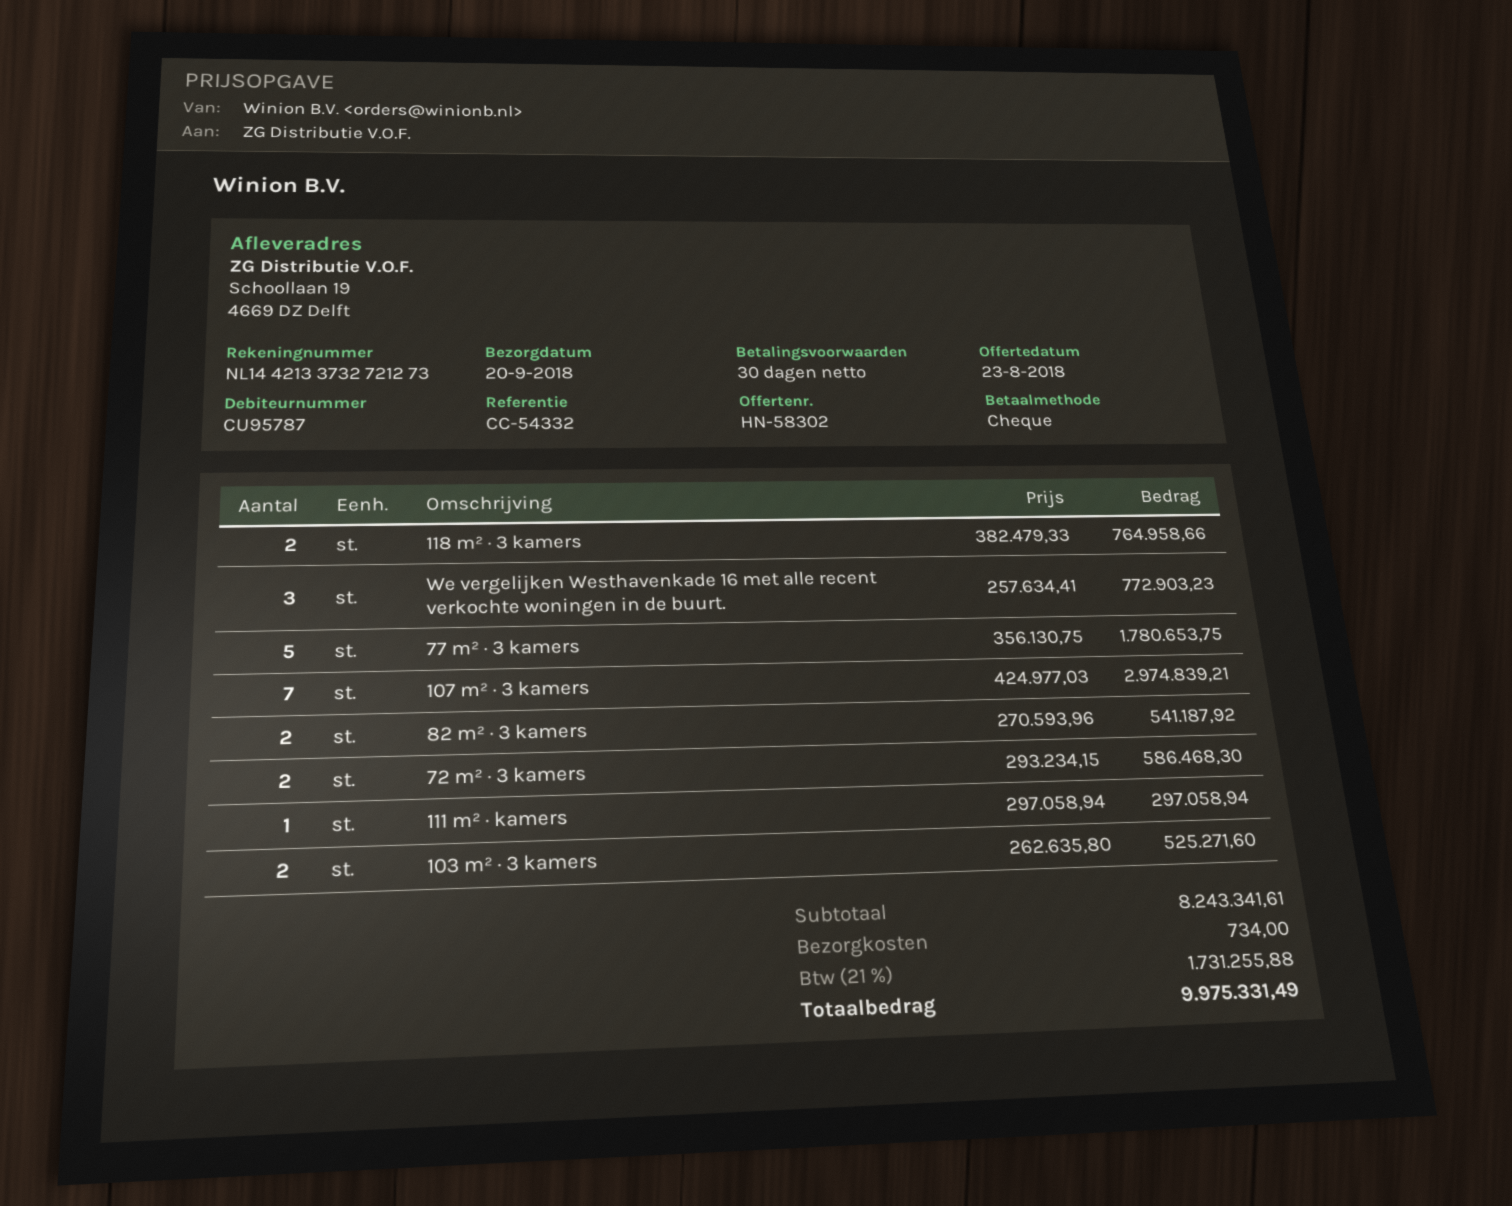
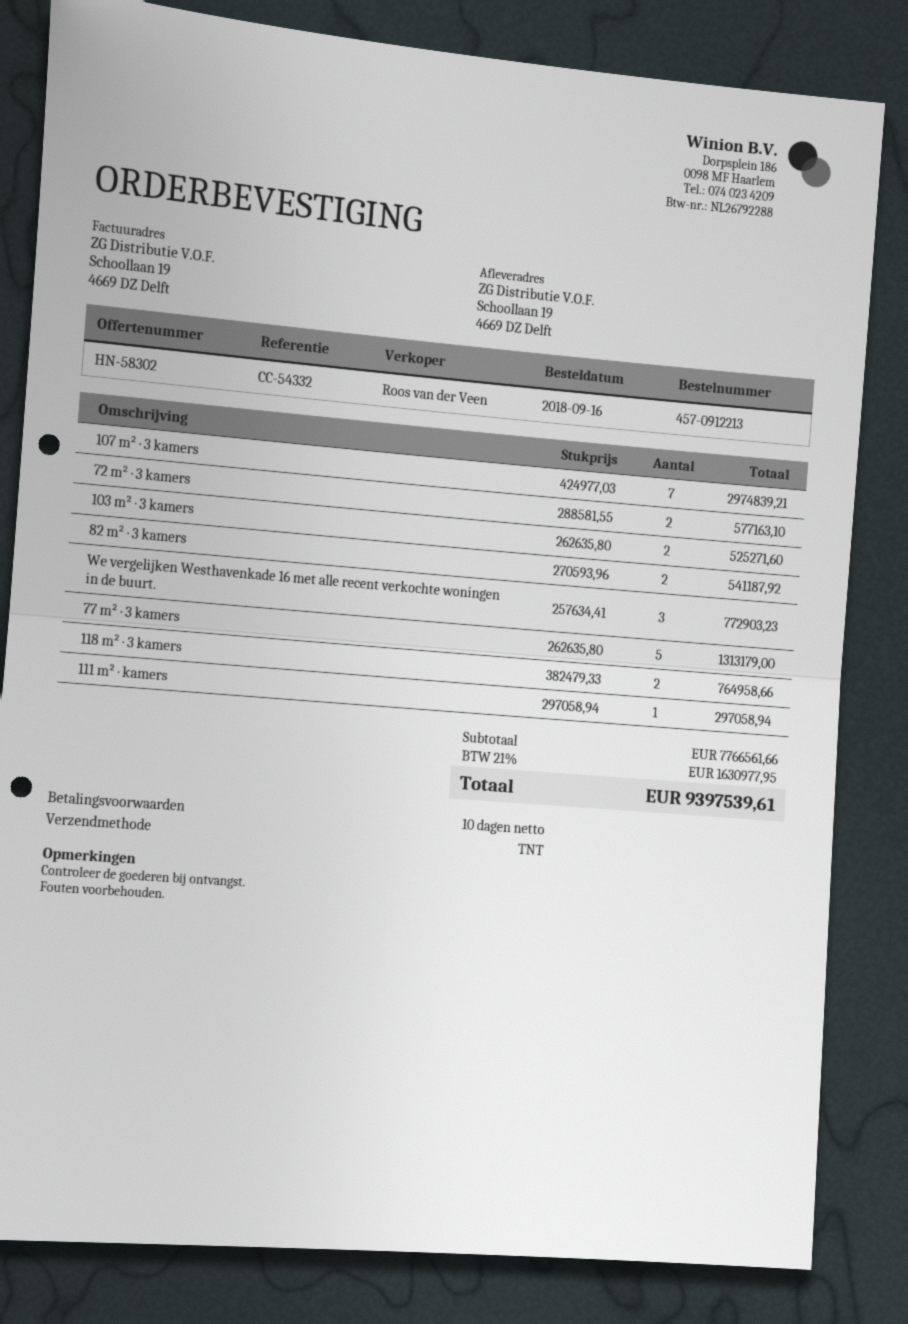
payment terms: 30 days -> 10 days
77 m² · 3 kamers: 5 x 356130.75 = 1780653.75 -> 5 x 262635.80 = 1313179.00
72 m² · 3 kamers: 2 x 293234.15 = 586468.30 -> 2 x 288581.55 = 577163.10
subtotal: 8243341.61 -> 7766561.66
shipping: 734.00 -> none
tax: 21% = 1731255.88 -> 21% = 1630977.95
total: 9975331.49 -> 9397539.61

